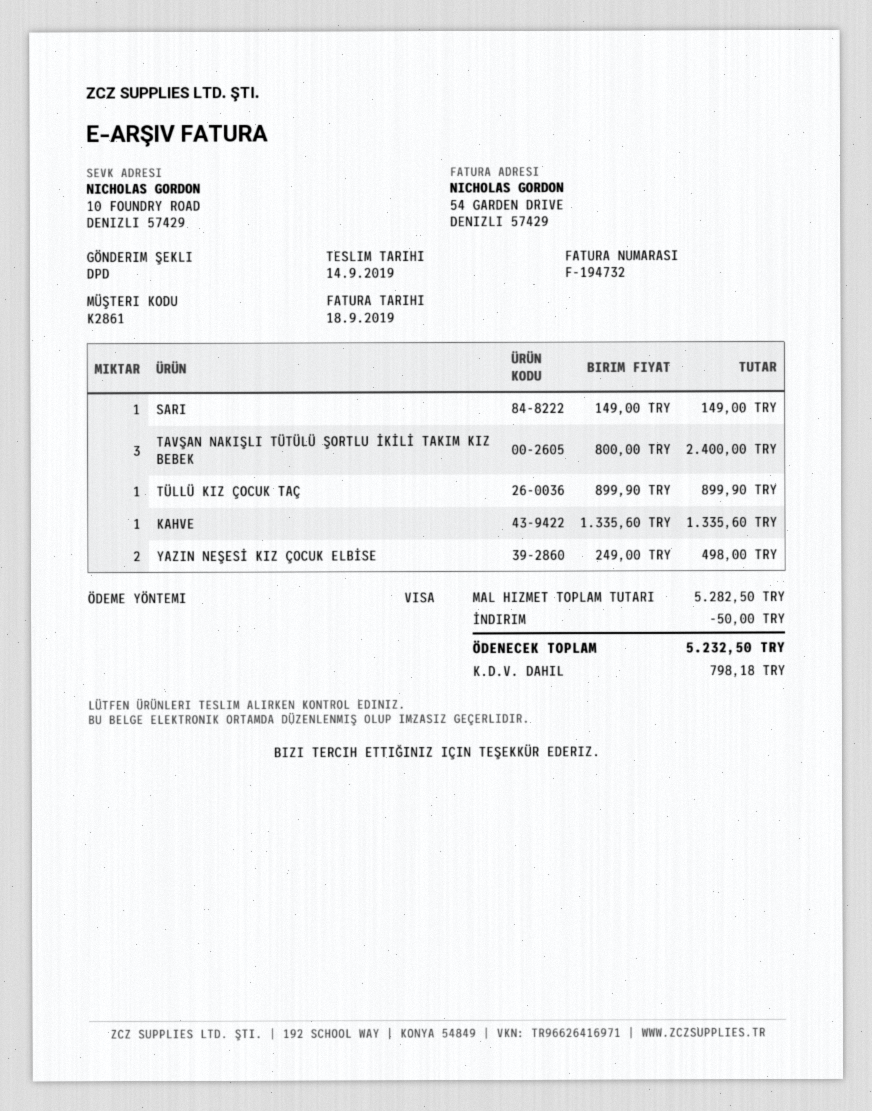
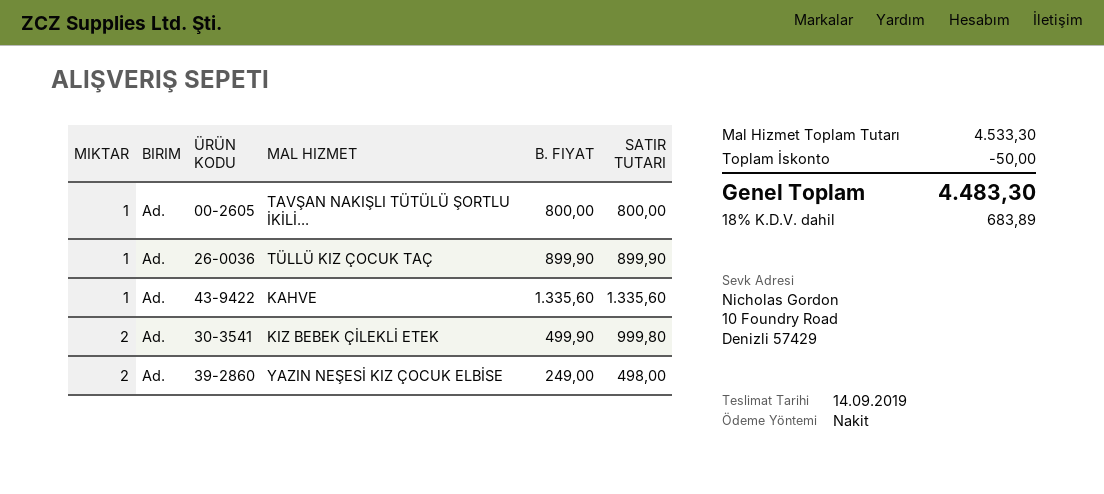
payment method: Visa -> cash
SARI: 1 x 149.00 = 149.00 -> none
TAVŞAN NAKIŞLI TÜTÜLÜ ŞORTLU İKİLİ TAKIM KIZ BEBEK: 3 x 800.00 = 2400.00 -> 1 x 800.00 = 800.00
KIZ BEBEK ÇİLEKLİ ETEK: none -> 2 x 499.90 = 999.80
subtotal: 5282.50 -> 4533.30
tax: 798.18 -> 683.89
total: 5232.50 -> 4483.30

